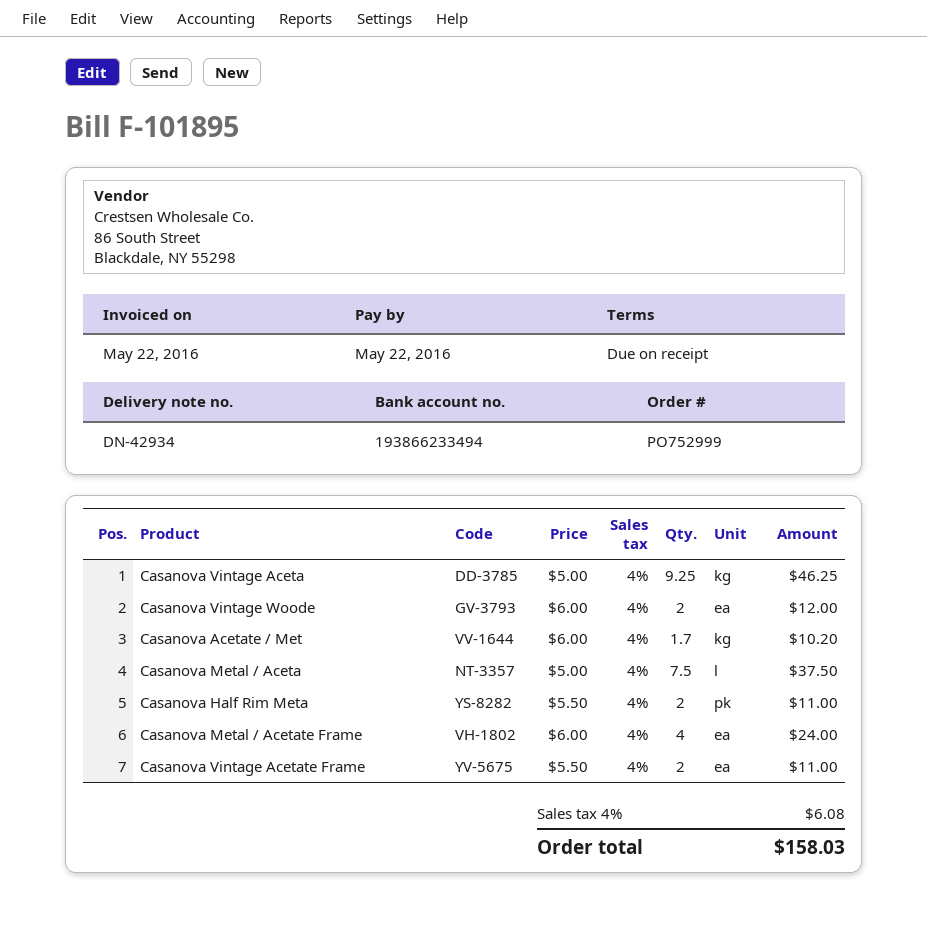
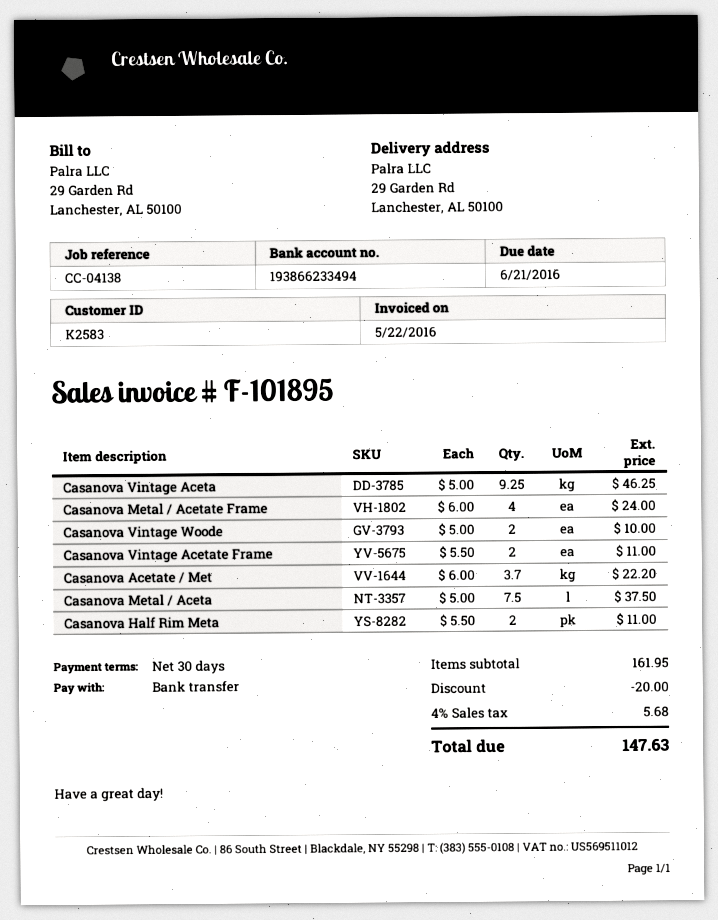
payment terms: on receipt -> 30 days
due date: 2016-05-22 -> 2016-06-21
Casanova Vintage Woode: 2 x 6.00 = 12.00 -> 2 x 5.00 = 10.00
Casanova Acetate / Met: 1.7 x 6.00 = 10.20 -> 3.7 x 6.00 = 22.20
discount: none -> 20.00
tax: 4% = 6.08 -> 4% = 5.68
total: 158.03 -> 147.63

